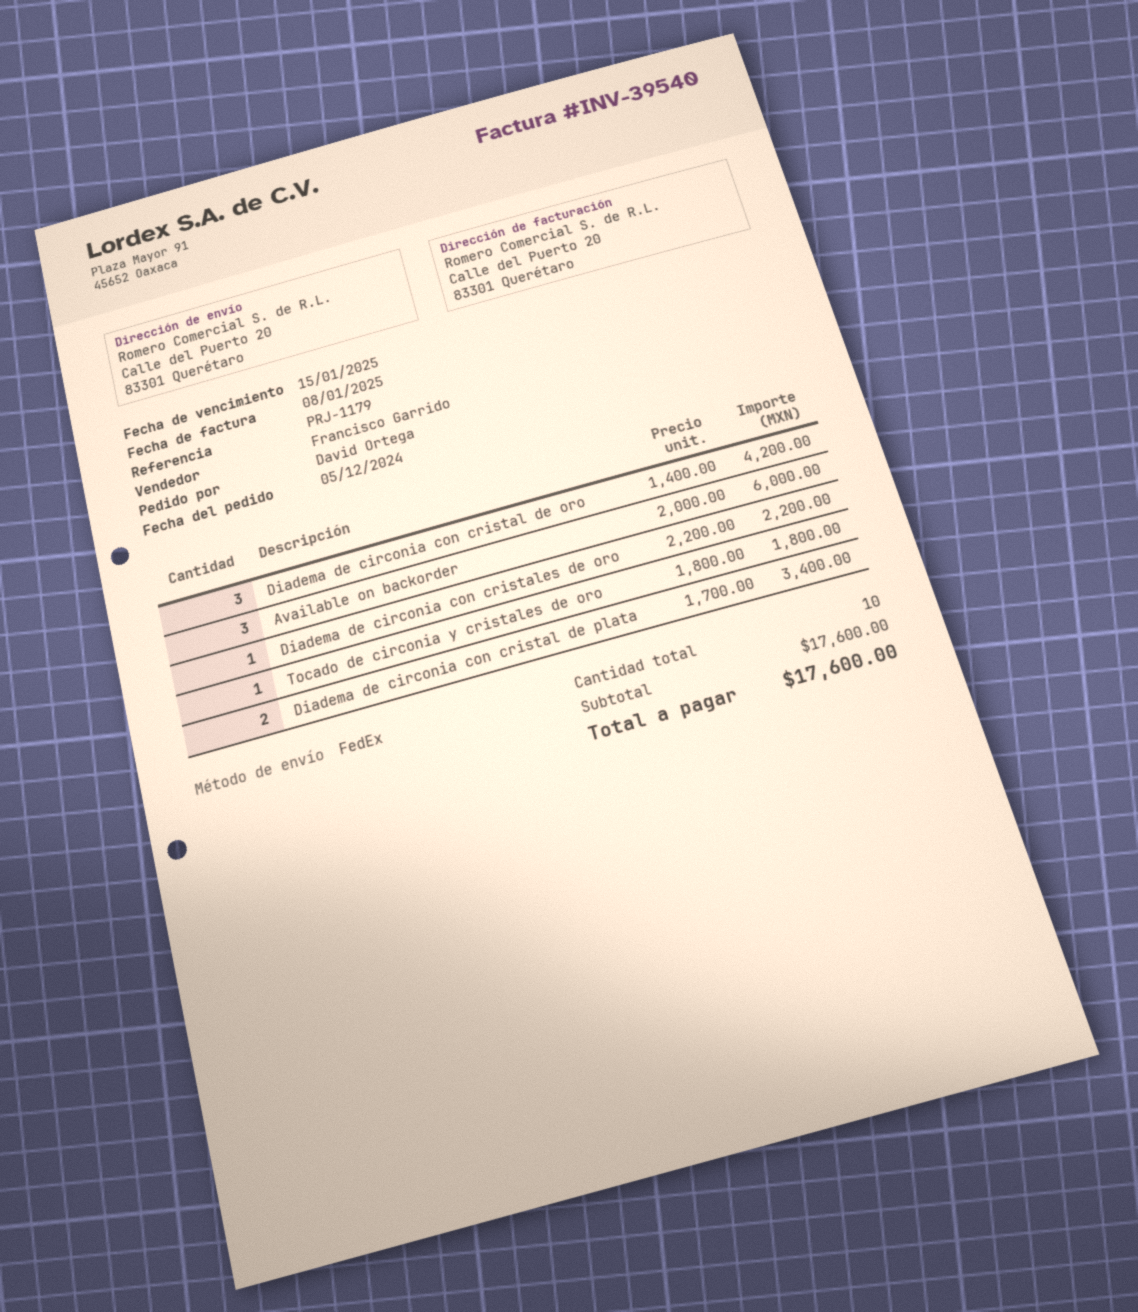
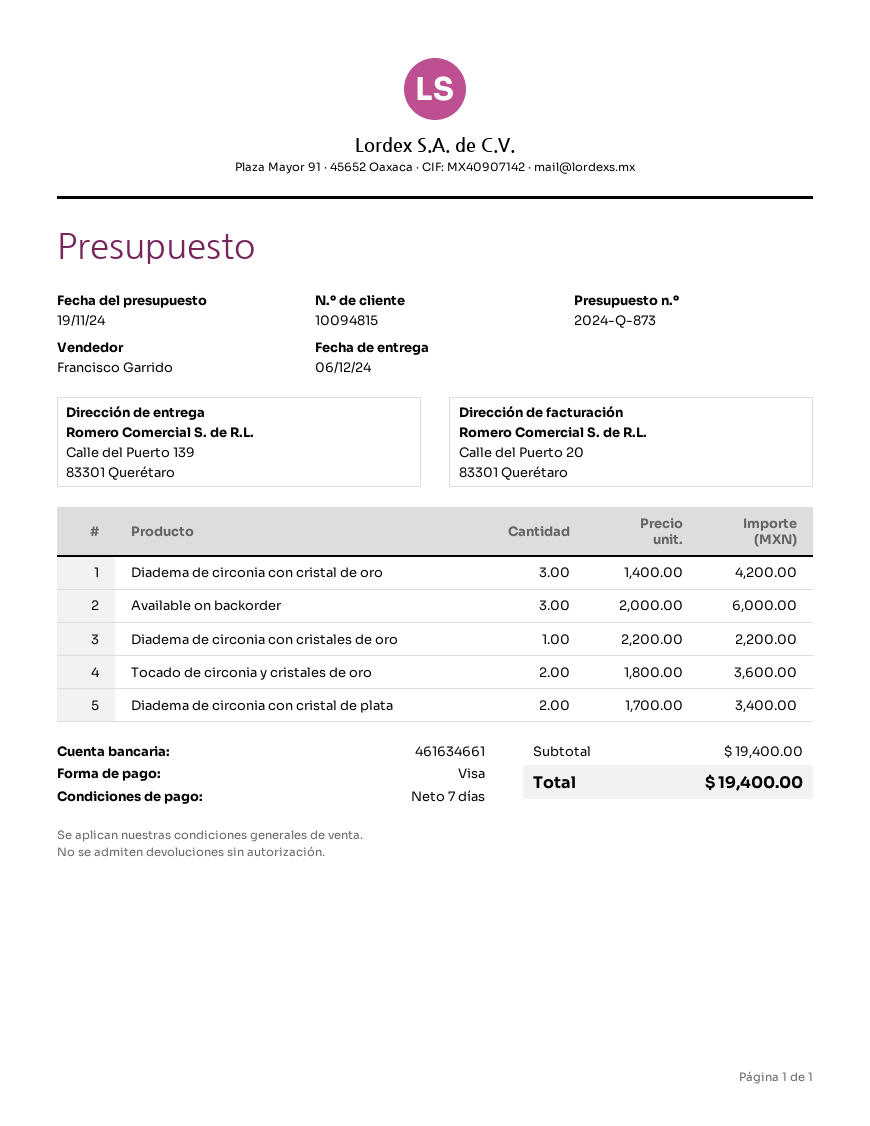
ship to: Calle del Puerto 20, 83301 Querétaro -> Calle del Puerto 139, 83301 Querétaro
Tocado de circonia y cristales de oro: 1 x 1800.00 = 1800.00 -> 2 x 1800.00 = 3600.00
subtotal: 17600.00 -> 19400.00
total: 17600.00 -> 19400.00

